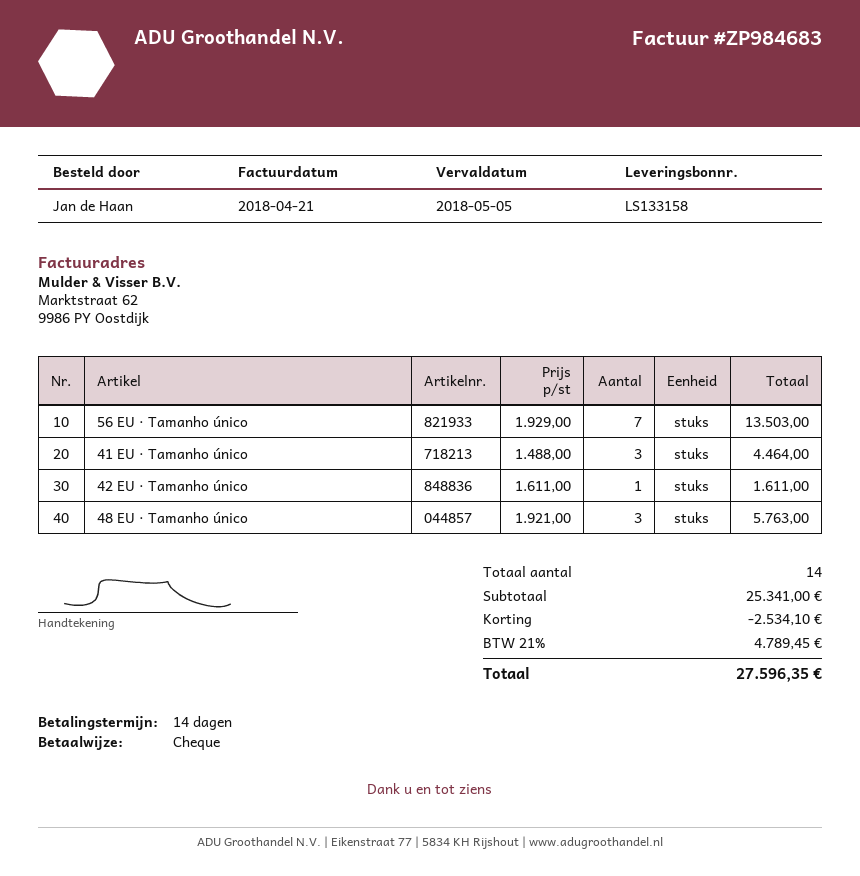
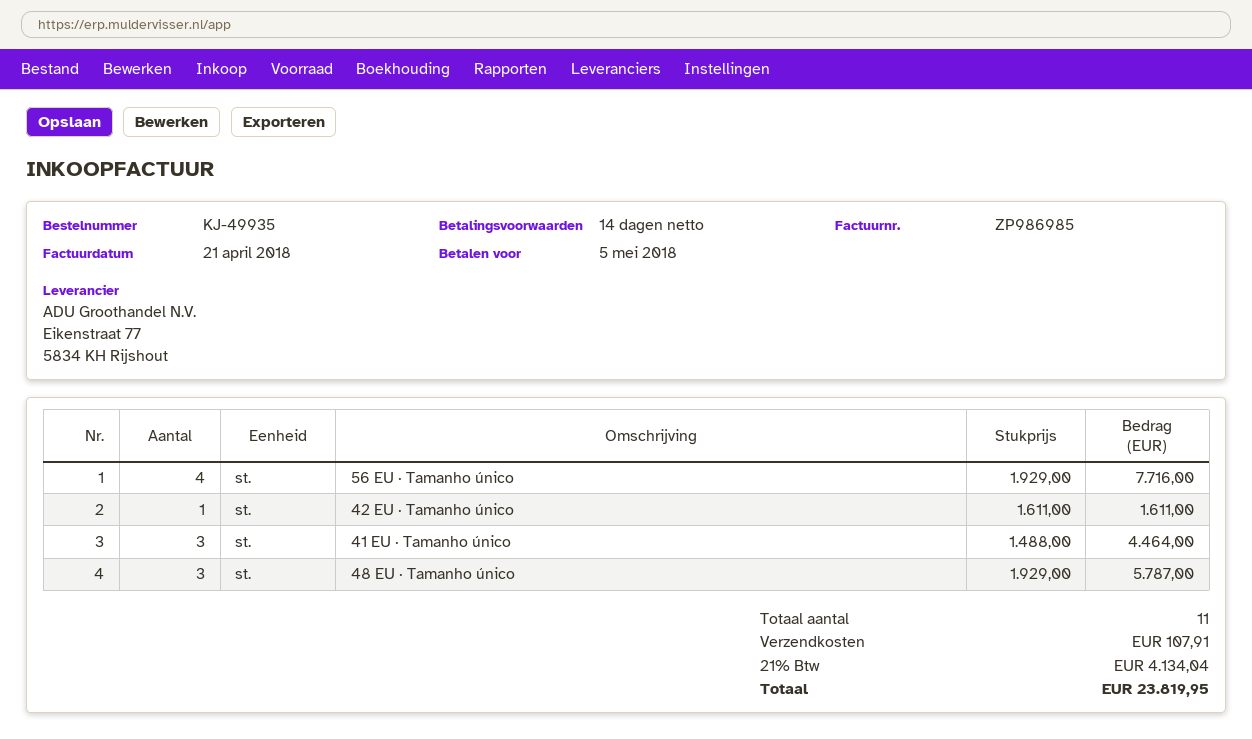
invoice number: ZP984683 -> ZP986985
56 EU · Tamanho único: 7 x 1929.00 = 13503.00 -> 4 x 1929.00 = 7716.00
48 EU · Tamanho único: 3 x 1921.00 = 5763.00 -> 3 x 1929.00 = 5787.00
total quantity: 14 -> 11
discount: 2534.10 -> none
shipping: none -> 107.91
tax: 21% = 4789.45 -> 21% = 4134.04
total: 27596.35 -> 23819.95

